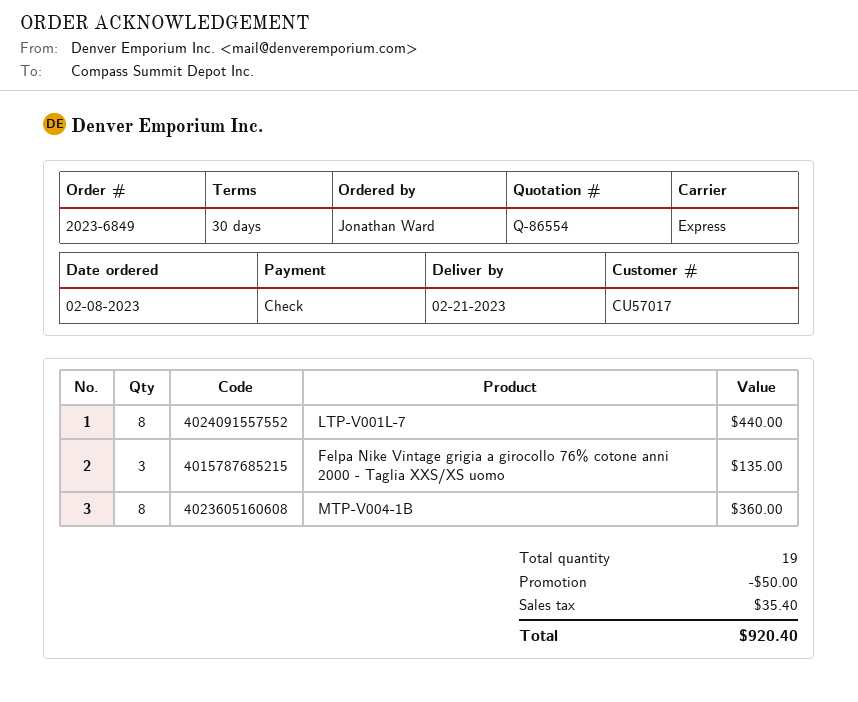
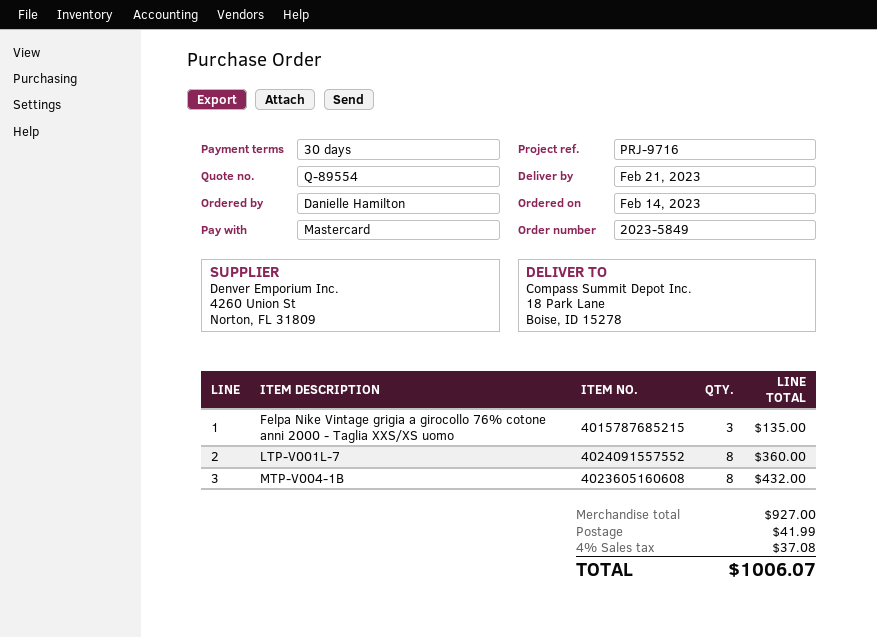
quote number: Q-86554 -> Q-89554
order number: 2023-6849 -> 2023-5849
order date: 2023-02-08 -> 2023-02-14
ordered by: Jonathan Ward -> Danielle Hamilton
payment method: cheque -> Mastercard
LTP-V001L-7: 8 for 440.00 -> 8 for 360.00
MTP-V004-1B: 8 for 360.00 -> 8 for 432.00
discount: 50.00 -> none
shipping: none -> 41.99
tax: 35.40 -> 37.08
total: 920.40 -> 1006.07

